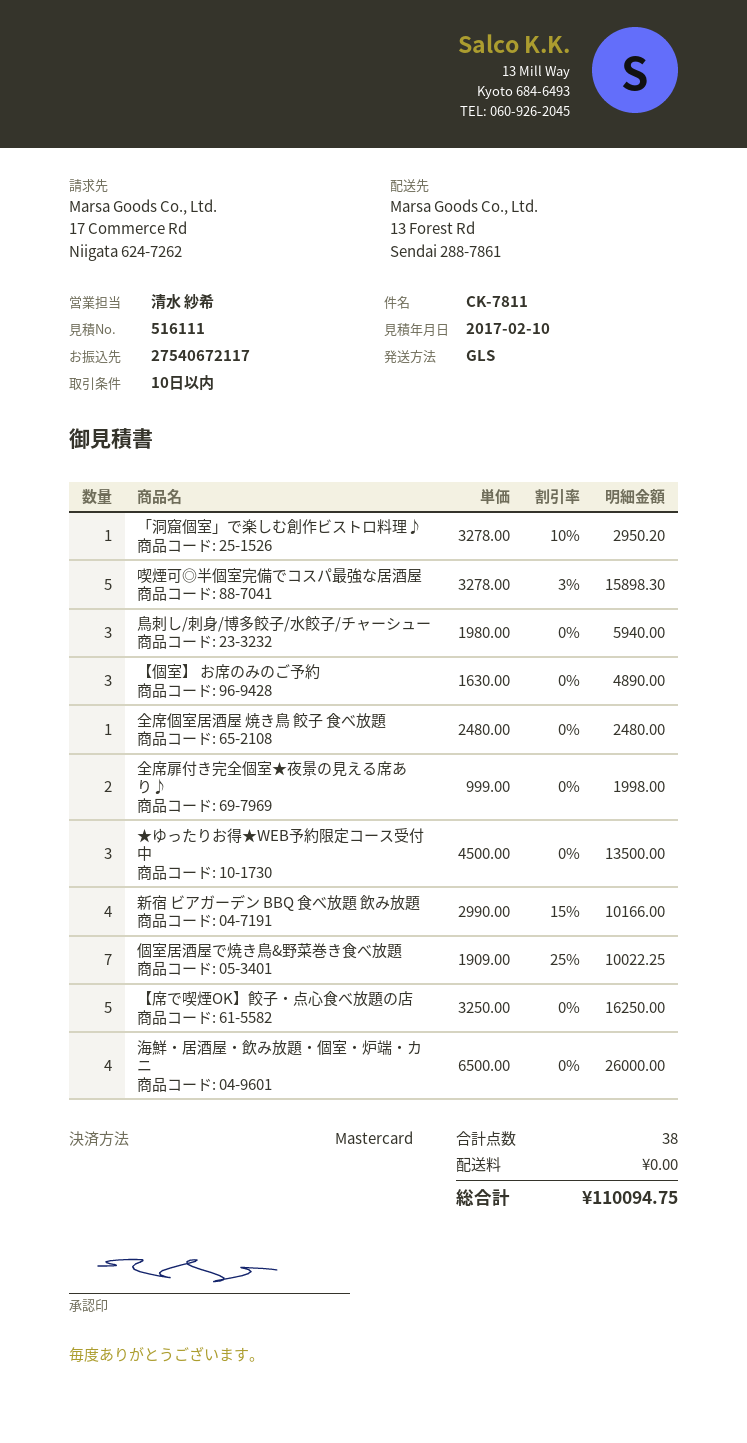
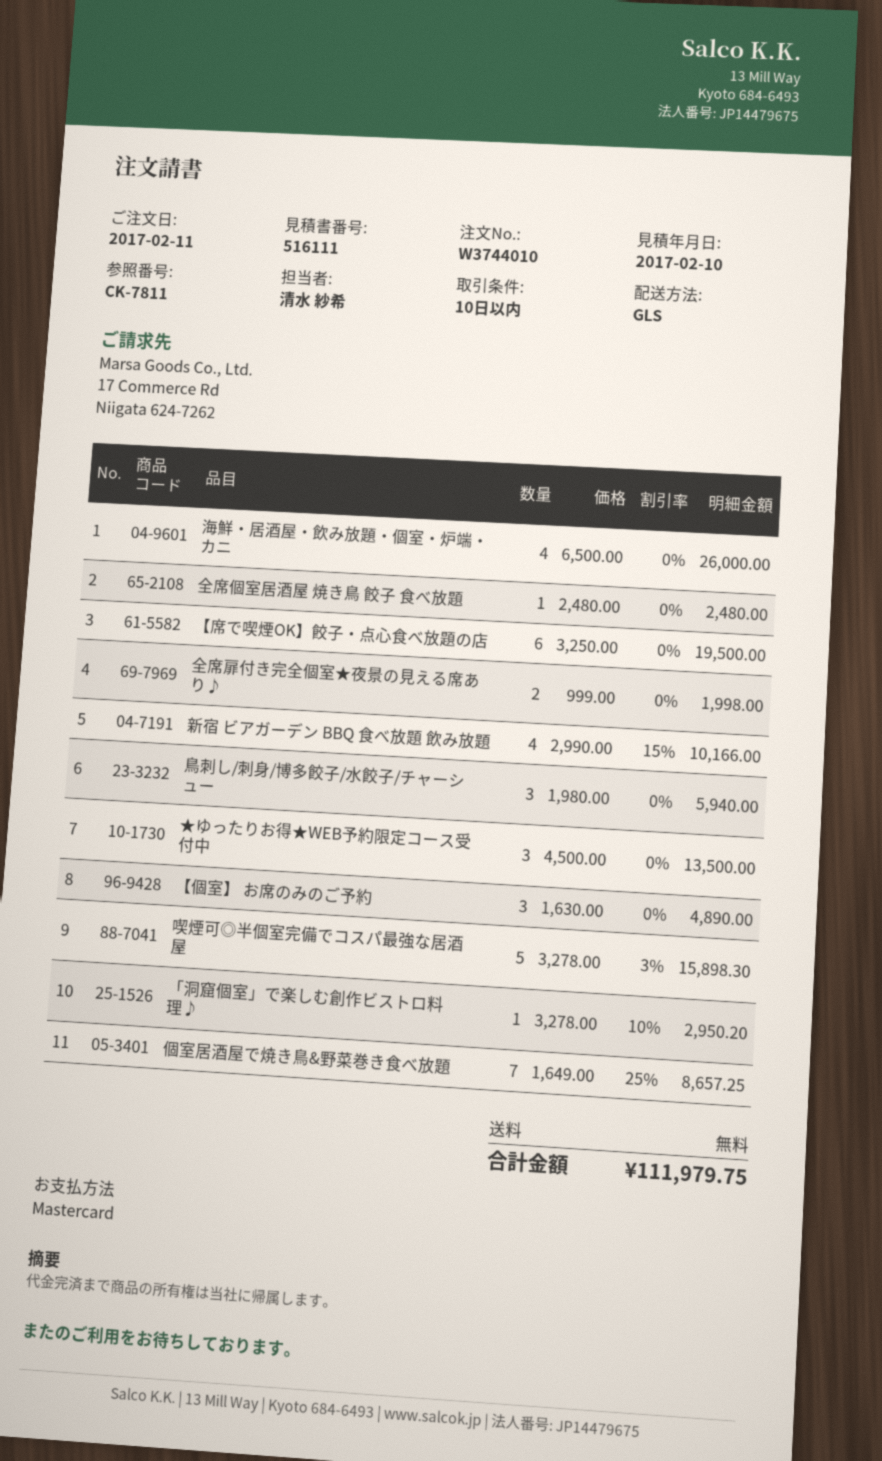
個室居酒屋で焼き鳥&野菜巻き食べ放題: 7 x 1909.00 - 25% = 10022.25 -> 7 x 1649.00 - 25% = 8657.25
【席で喫煙OK】餃子・点心食べ放題の店: 5 x 3250.00 = 16250.00 -> 6 x 3250.00 = 19500.00
total: 110094.75 -> 111979.75

